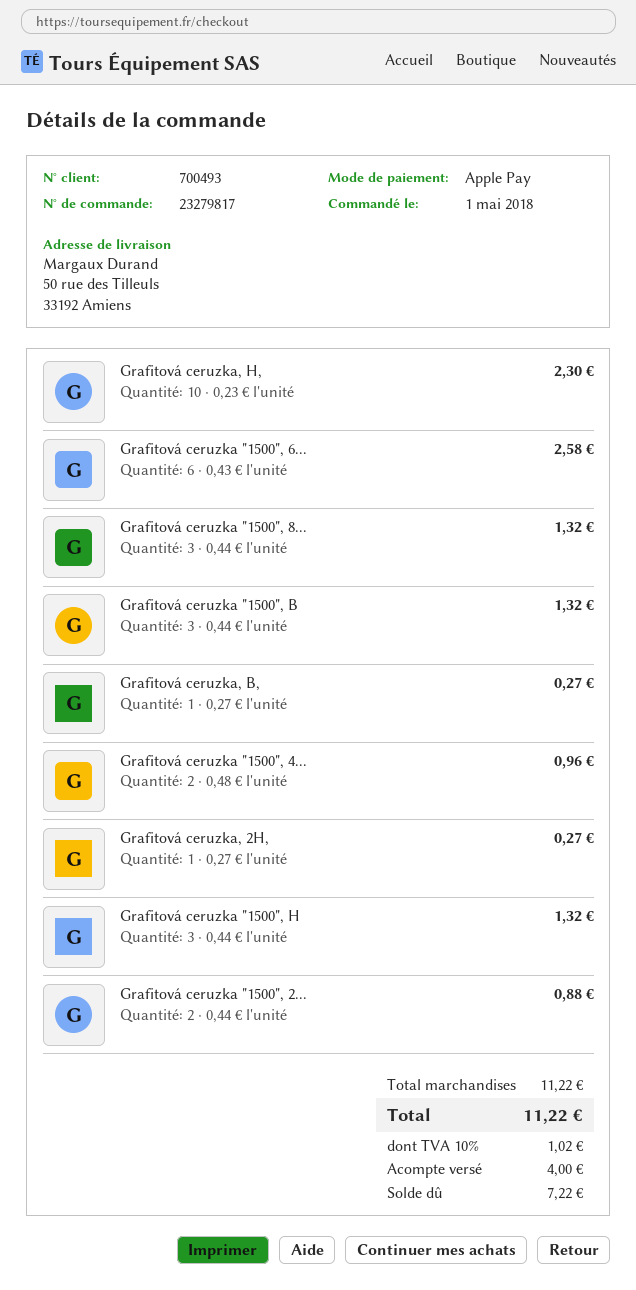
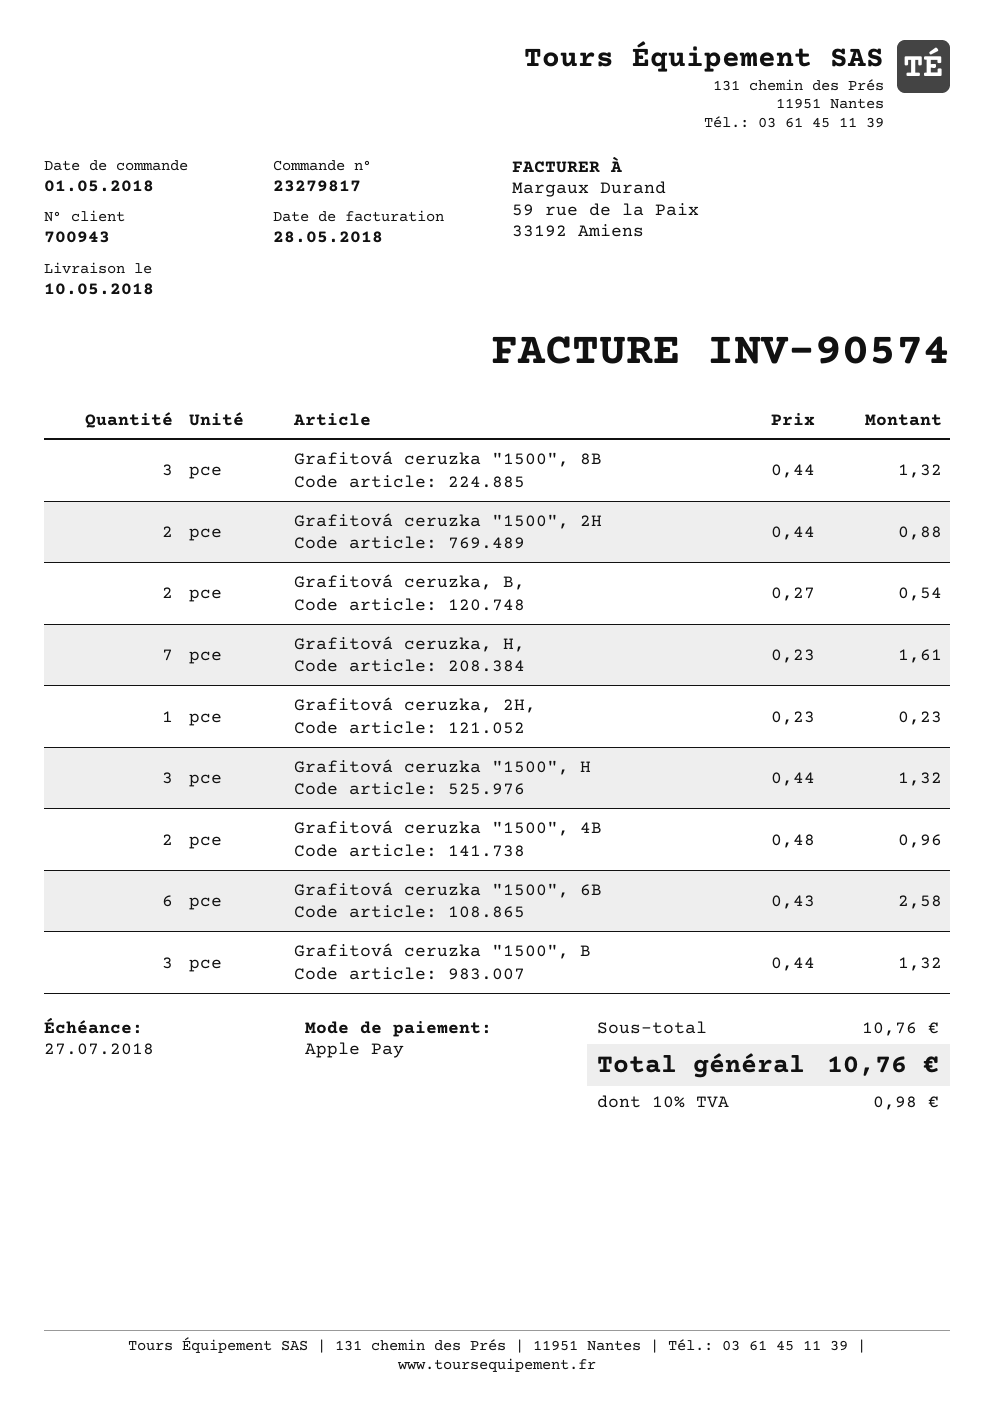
customer number: 700493 -> 700943
Grafitová ceruzka, H,: 10 x 0.23 = 2.30 -> 7 x 0.23 = 1.61
Grafitová ceruzka, B,: 1 x 0.27 = 0.27 -> 2 x 0.27 = 0.54
Grafitová ceruzka, 2H,: 1 x 0.27 = 0.27 -> 1 x 0.23 = 0.23
subtotal: 11.22 -> 10.76
tax: 10% = 1.02 -> 10% = 0.98
total: 11.22 -> 10.76

